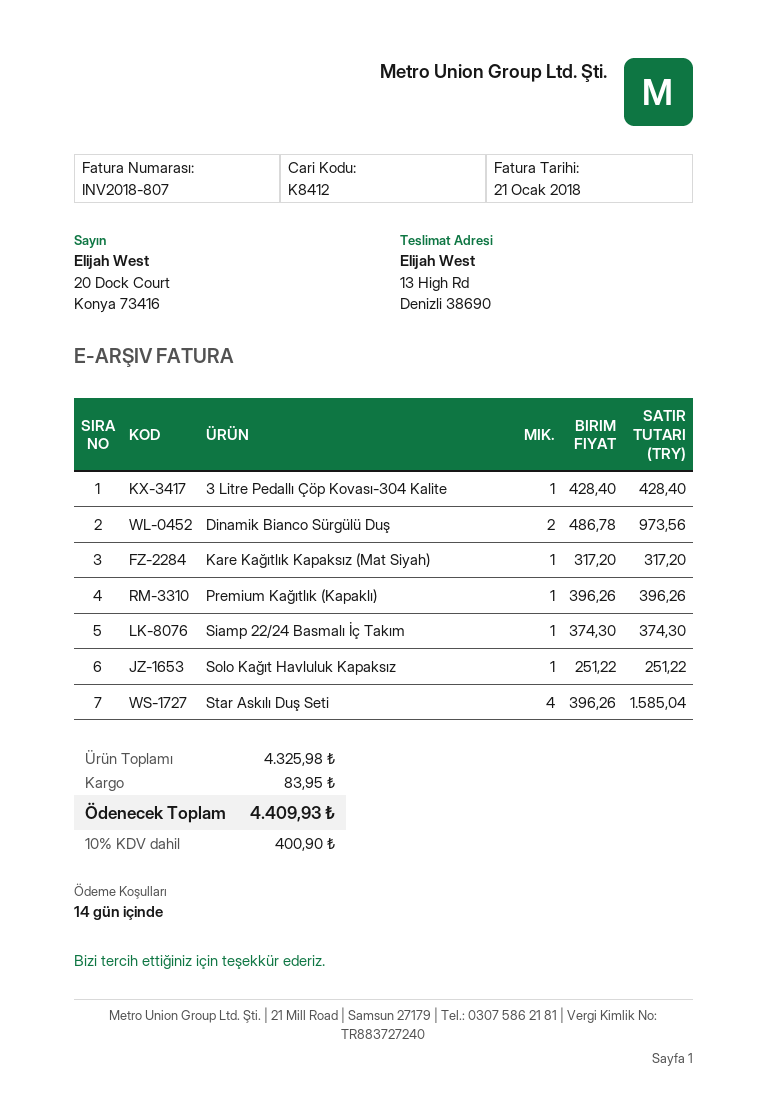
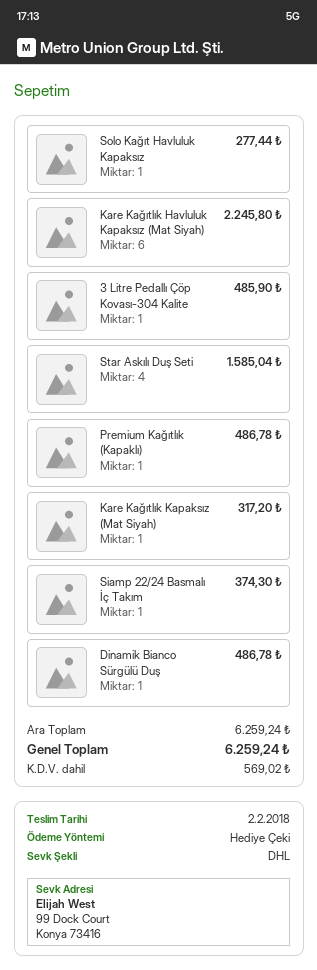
ship to: 13 High Rd, Denizli 38690 -> 99 Dock Court, Konya 73416
3 Litre Pedallı Çöp Kovası-304 Kalite: 1 for 428.40 -> 1 for 485.90
Dinamik Bianco Sürgülü Duş: 2 for 973.56 -> 1 for 486.78
Premium Kağıtlık (Kapaklı): 1 for 396.26 -> 1 for 486.78
Solo Kağıt Havluluk Kapaksız: 1 for 251.22 -> 1 for 277.44
Kare Kağıtlık Havluluk Kapaksız (Mat Siyah): none -> 6 for 2245.80
subtotal: 4325.98 -> 6259.24
shipping: 83.95 -> none
tax: 400.90 -> 569.02
total: 4409.93 -> 6259.24

